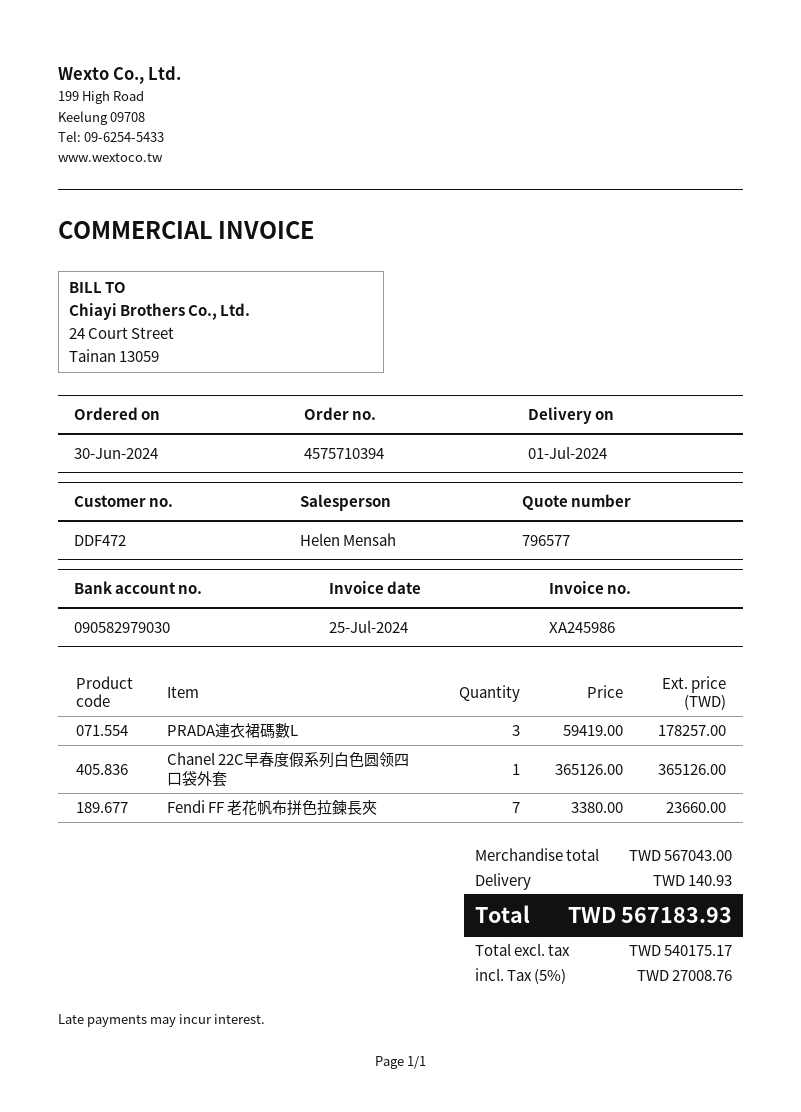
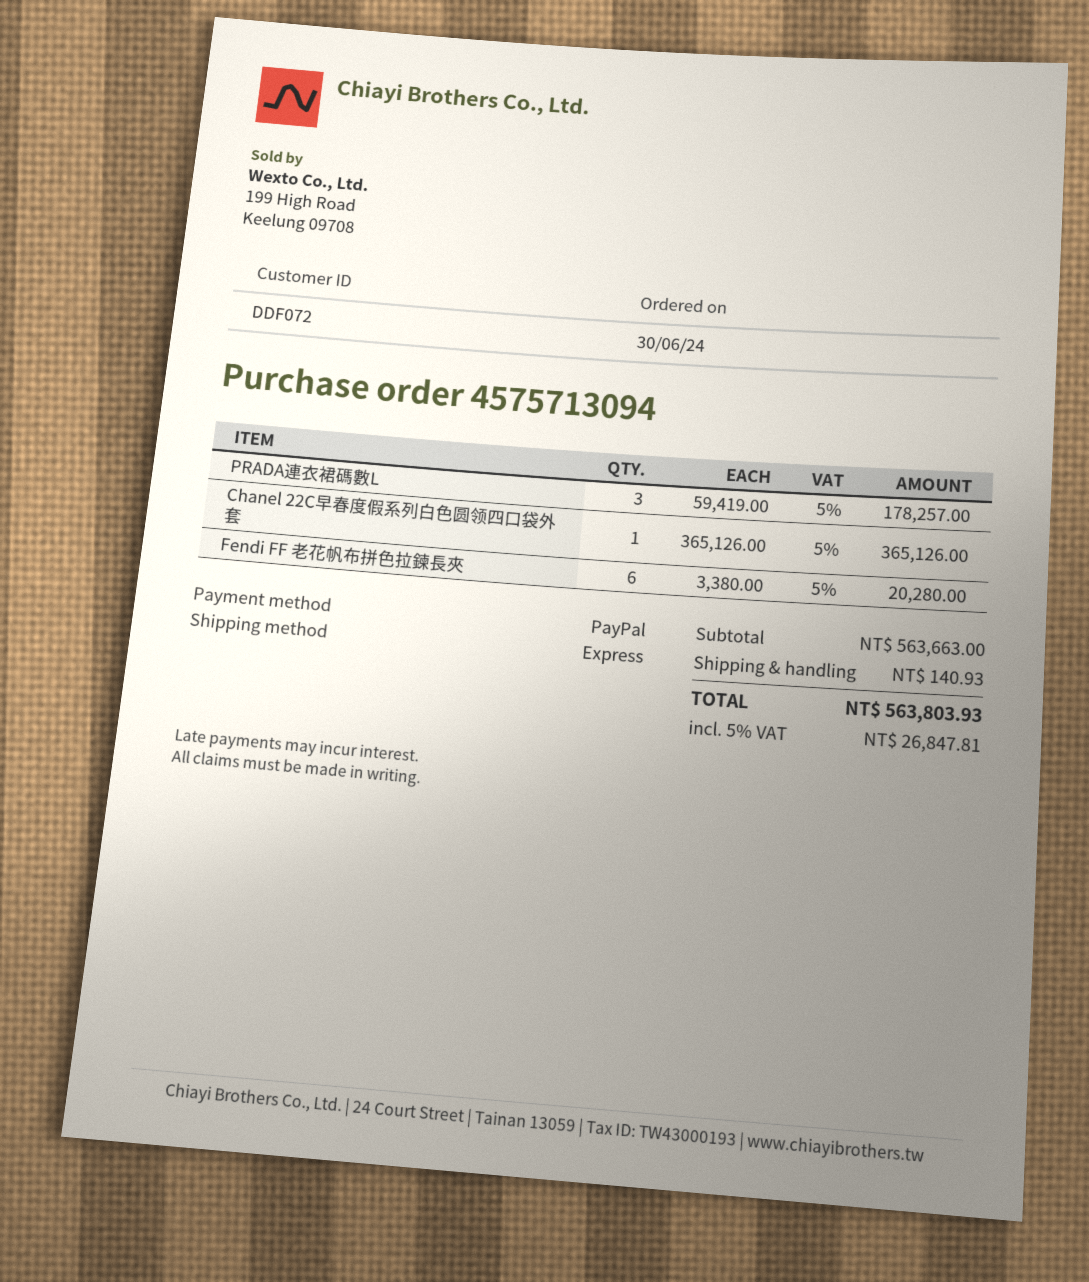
order number: 4575710394 -> 4575713094
customer number: DDF472 -> DDF072
Fendi FF 老花帆布拼色拉鍊長夾: 7 x 3380.00 = 23660.00 -> 6 x 3380.00 = 20280.00
subtotal: 567043.00 -> 563663.00
tax: 5% = 27008.76 -> 5% = 26847.81
total: 567183.93 -> 563803.93

